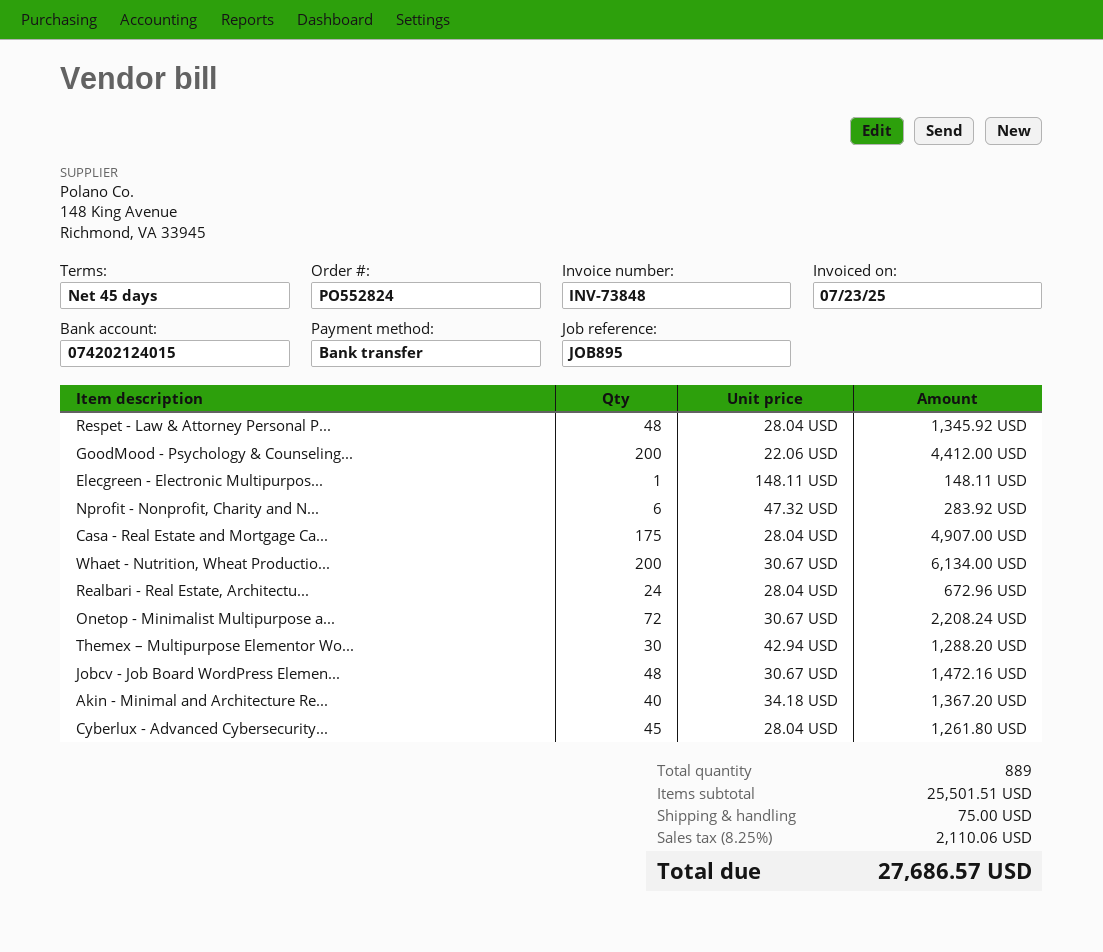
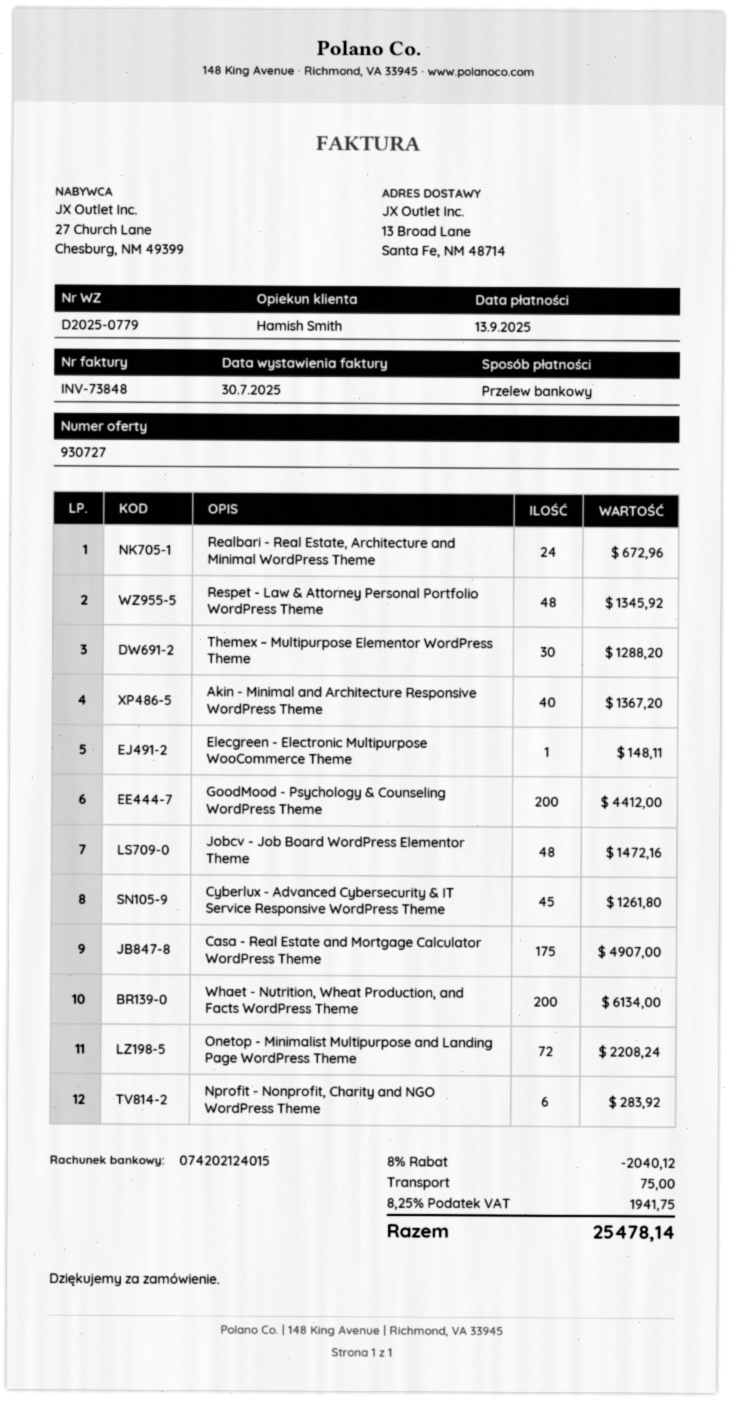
invoice date: 2025-07-23 -> 2025-07-30
discount: none -> 8% = 2040.12
tax: 8.25% = 2110.06 -> 8.25% = 1941.75
total: 27686.57 -> 25478.14

